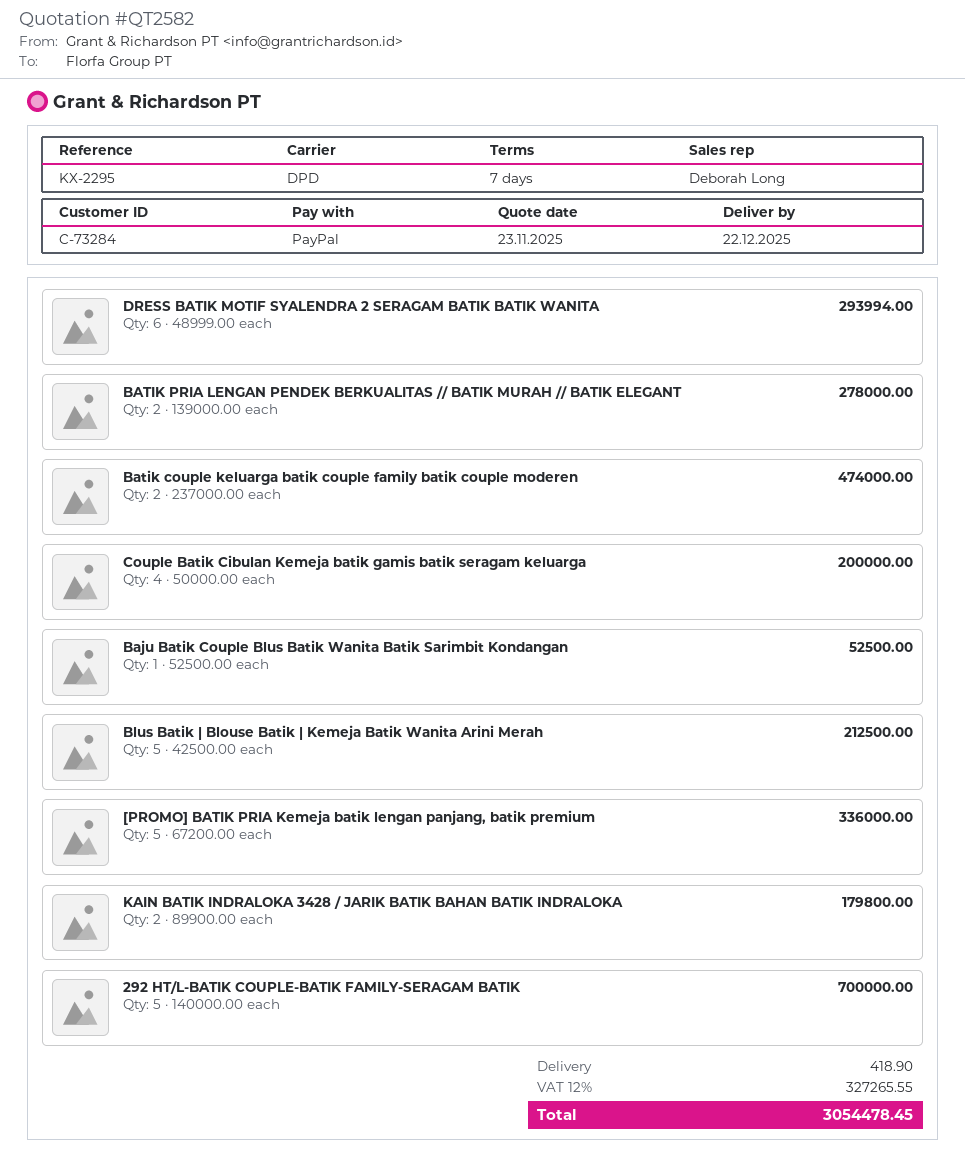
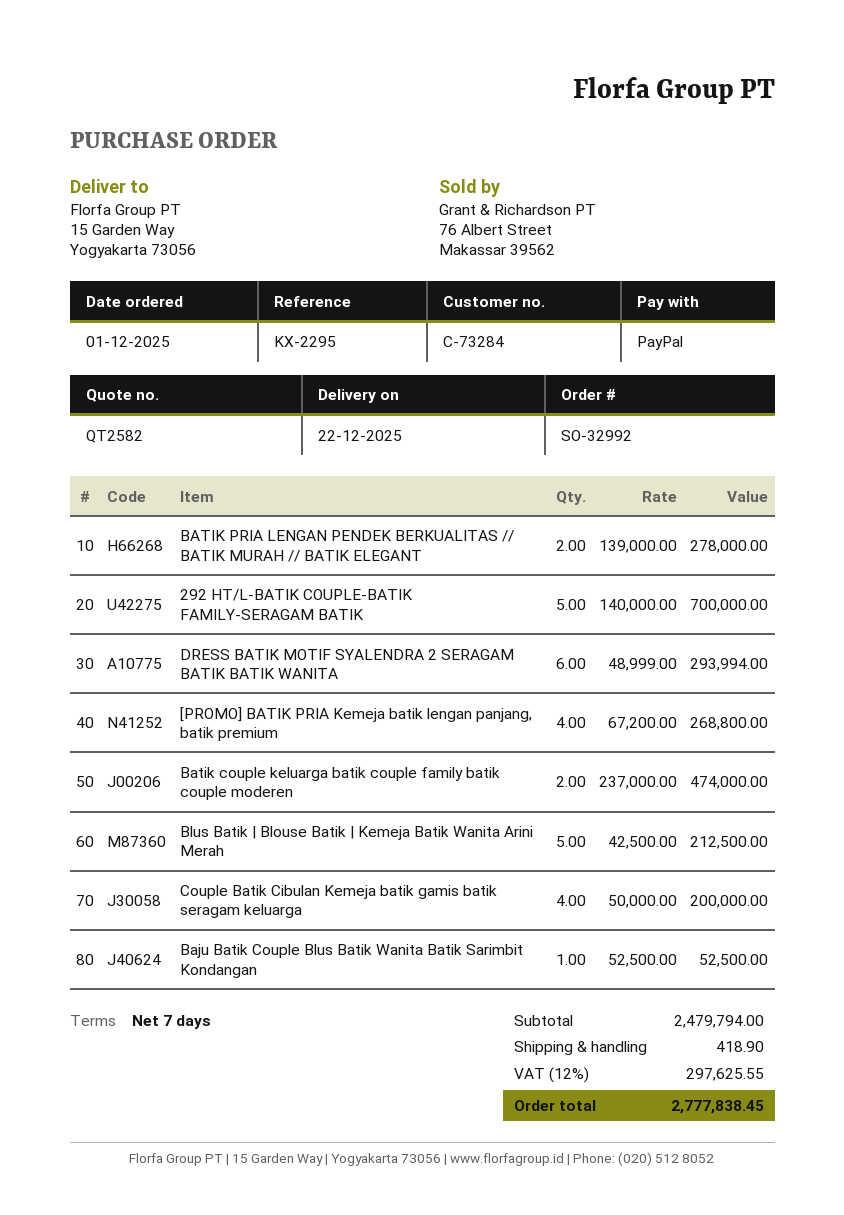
[PROMO] BATIK PRIA Kemeja batik lengan panjang, batik premium: 5 x 67200.00 = 336000.00 -> 4 x 67200.00 = 268800.00
KAIN BATIK INDRALOKA 3428 / JARIK BATIK BAHAN BATIK INDRALOKA: 2 x 89900.00 = 179800.00 -> none
tax: 12% = 327265.55 -> 12% = 297625.55
total: 3054478.45 -> 2777838.45

